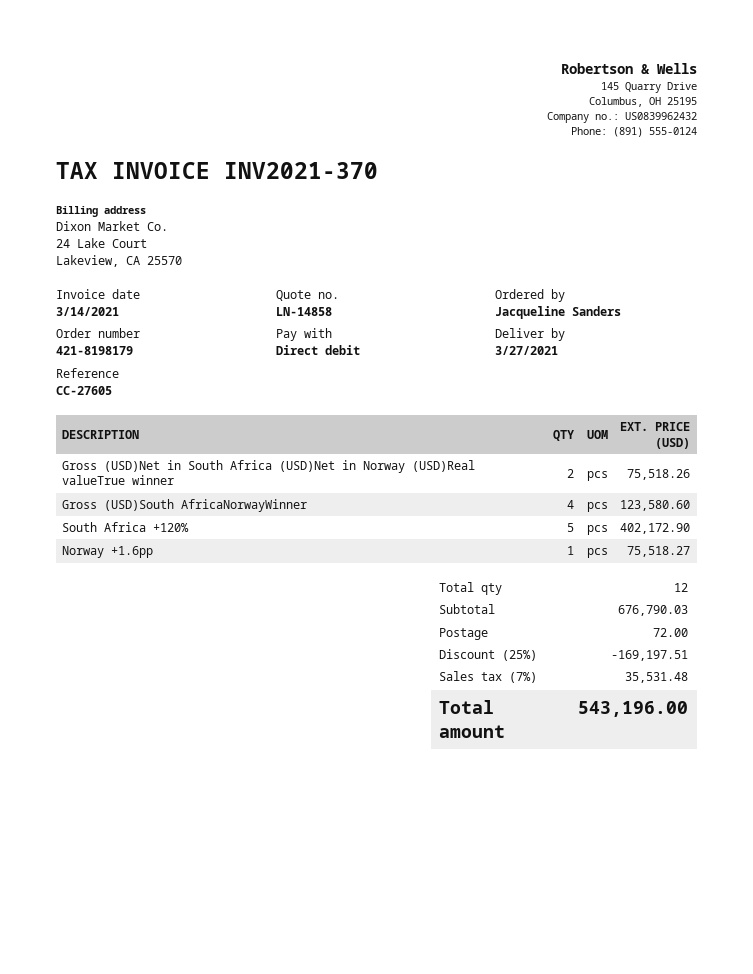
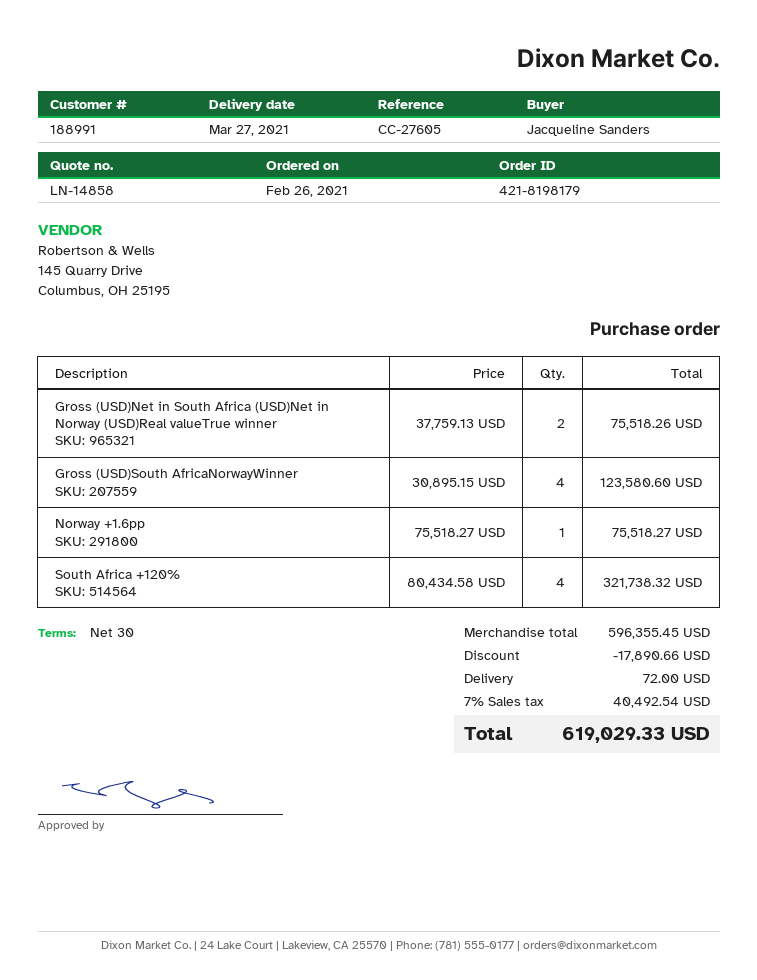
South Africa +120%: 5 for 402172.90 -> 4 for 321738.32
subtotal: 676790.03 -> 596355.45
discount: 169197.51 -> 17890.66
tax: 7% = 35531.48 -> 7% = 40492.54
total: 543196.00 -> 619029.33

